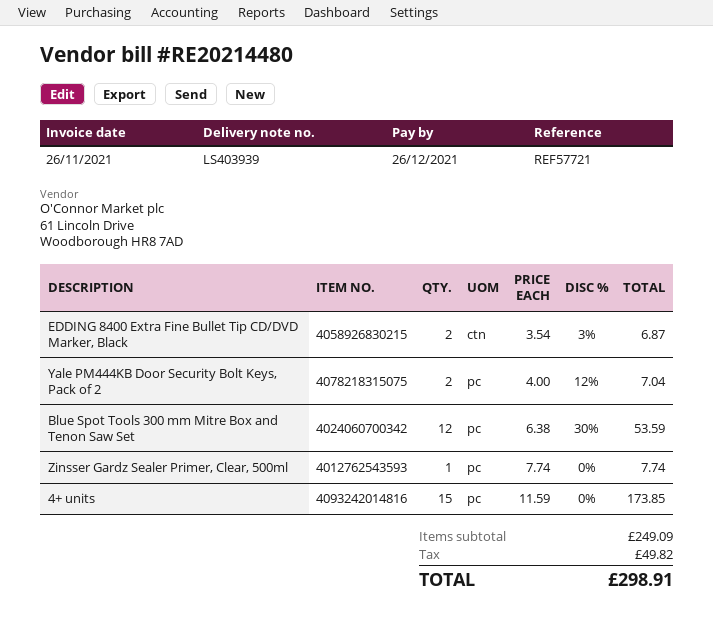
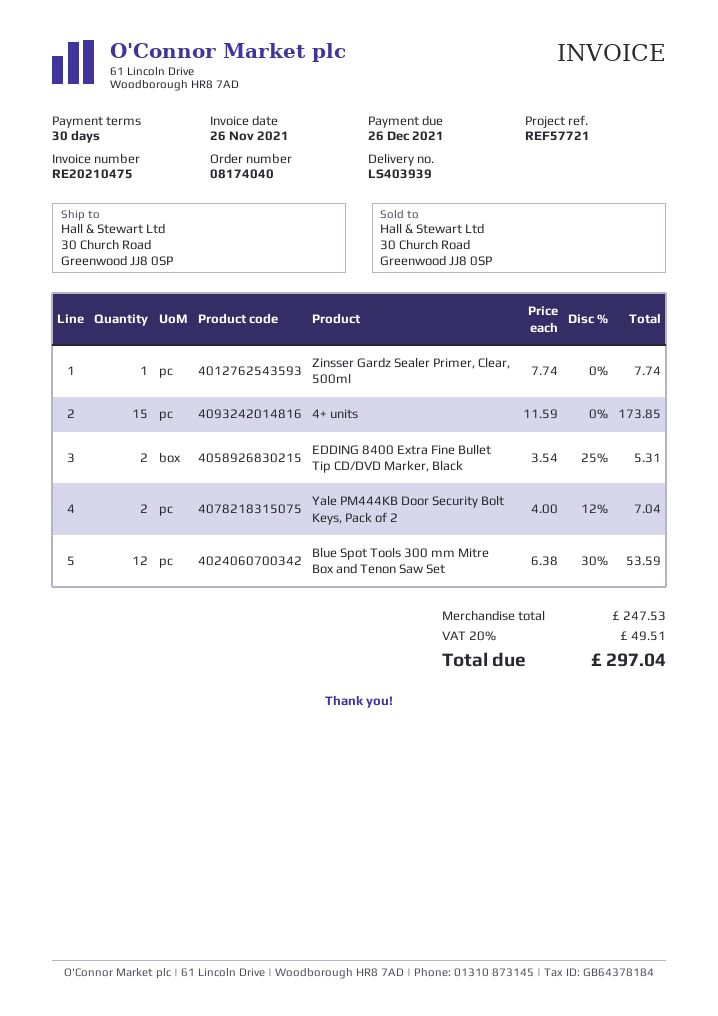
invoice number: RE20214480 -> RE20210475
EDDING 8400 Extra Fine Bullet Tip CD/DVD Marker, Black: 2 x 3.54 - 3% = 6.87 -> 2 x 3.54 - 25% = 5.31
subtotal: 249.09 -> 247.53
tax: 49.82 -> 49.51
total: 298.91 -> 297.04

